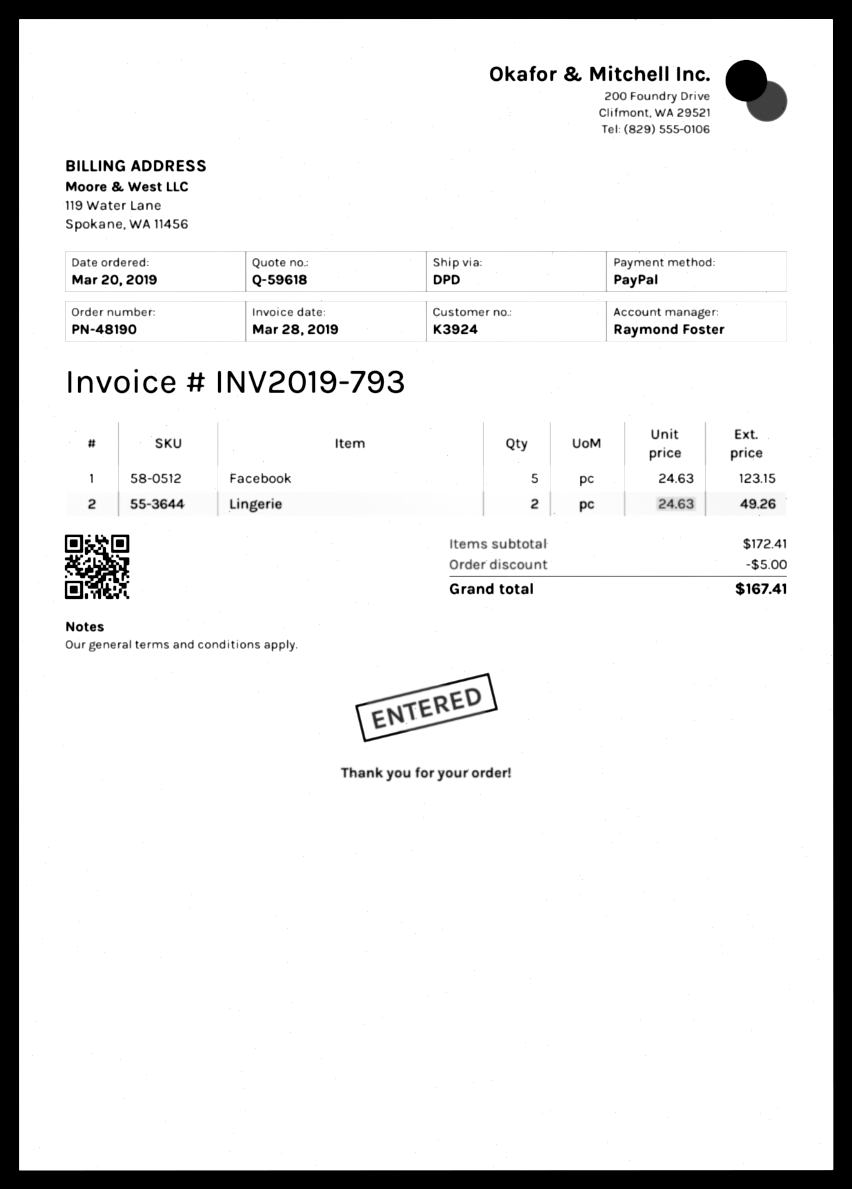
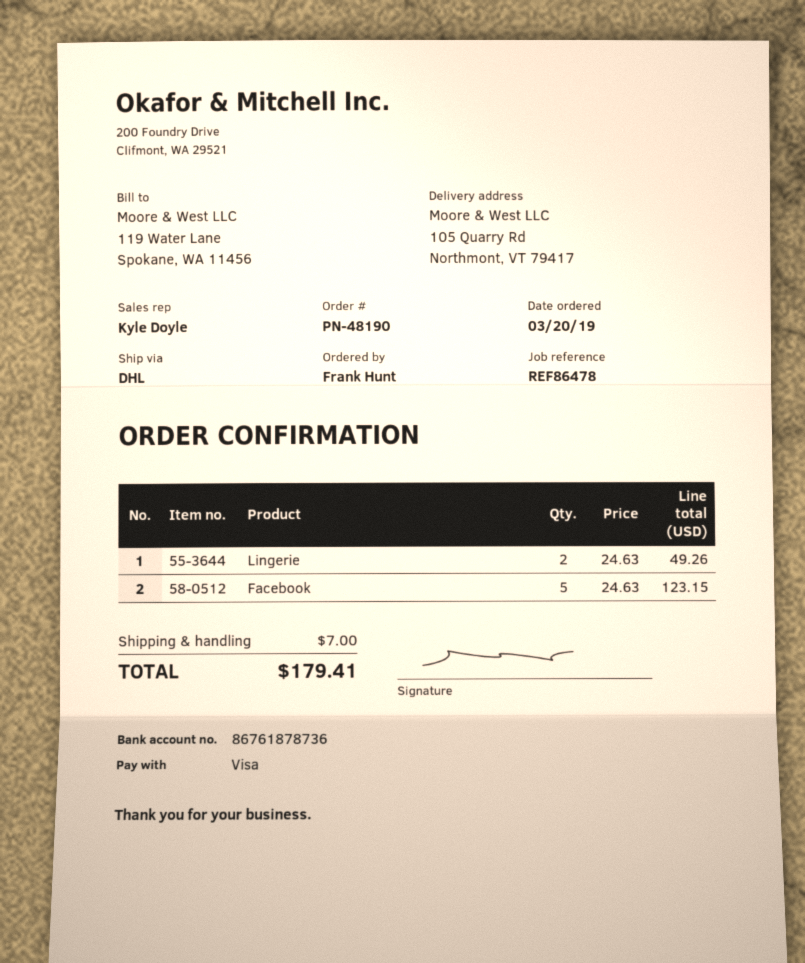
sales rep: Raymond Foster -> Kyle Doyle
payment method: PayPal -> Visa
shipping method: DPD -> DHL
discount: 5.00 -> none
shipping: none -> 7.00
total: 167.41 -> 179.41

